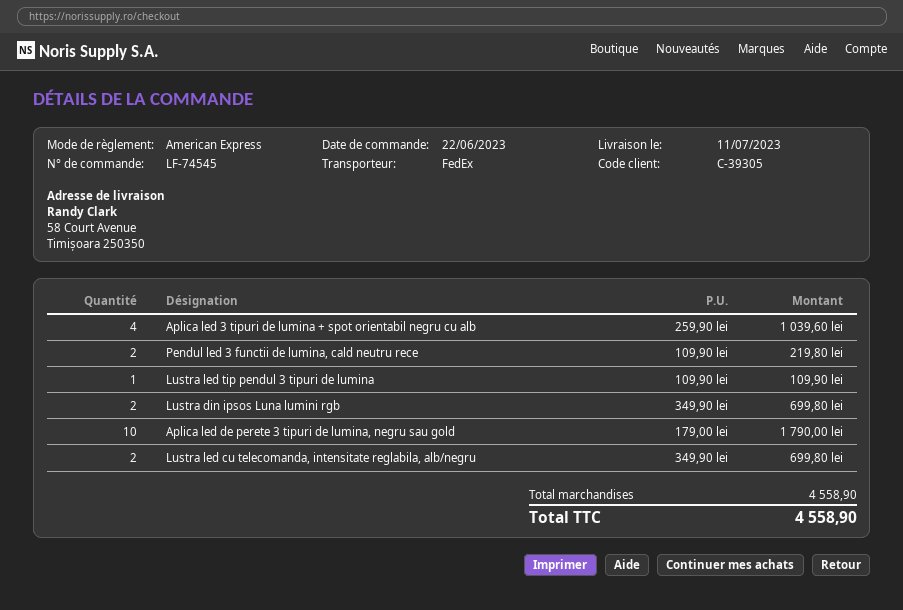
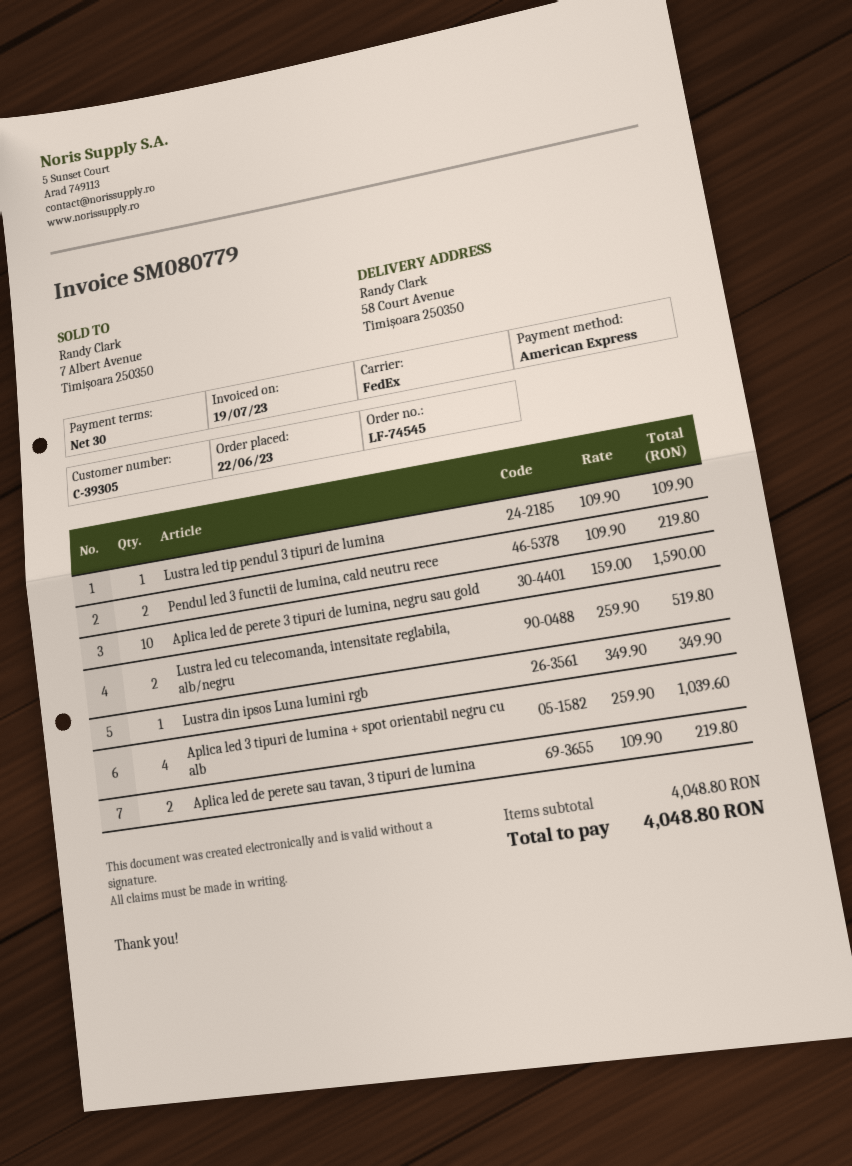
Lustra din ipsos Luna lumini rgb: 2 x 349.90 = 699.80 -> 1 x 349.90 = 349.90
Aplica led de perete 3 tipuri de lumina, negru sau gold: 10 x 179.00 = 1790.00 -> 10 x 159.00 = 1590.00
Lustra led cu telecomanda, intensitate reglabila, alb/negru: 2 x 349.90 = 699.80 -> 2 x 259.90 = 519.80
Aplica led de perete sau tavan, 3 tipuri de lumina: none -> 2 x 109.90 = 219.80
subtotal: 4558.90 -> 4048.80
total: 4558.90 -> 4048.80

